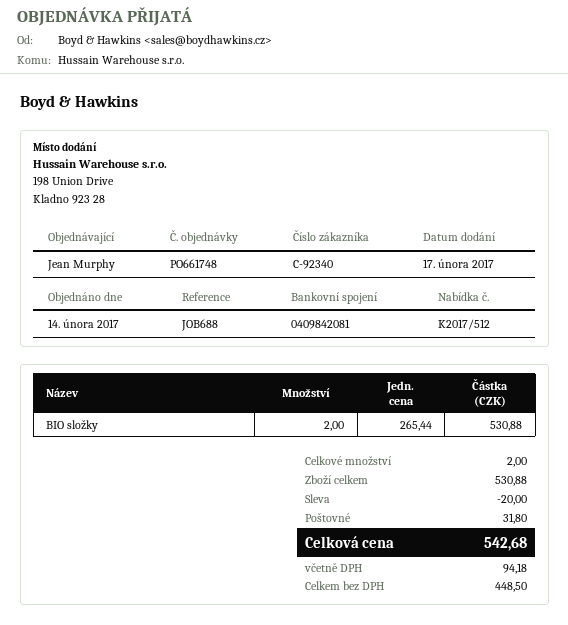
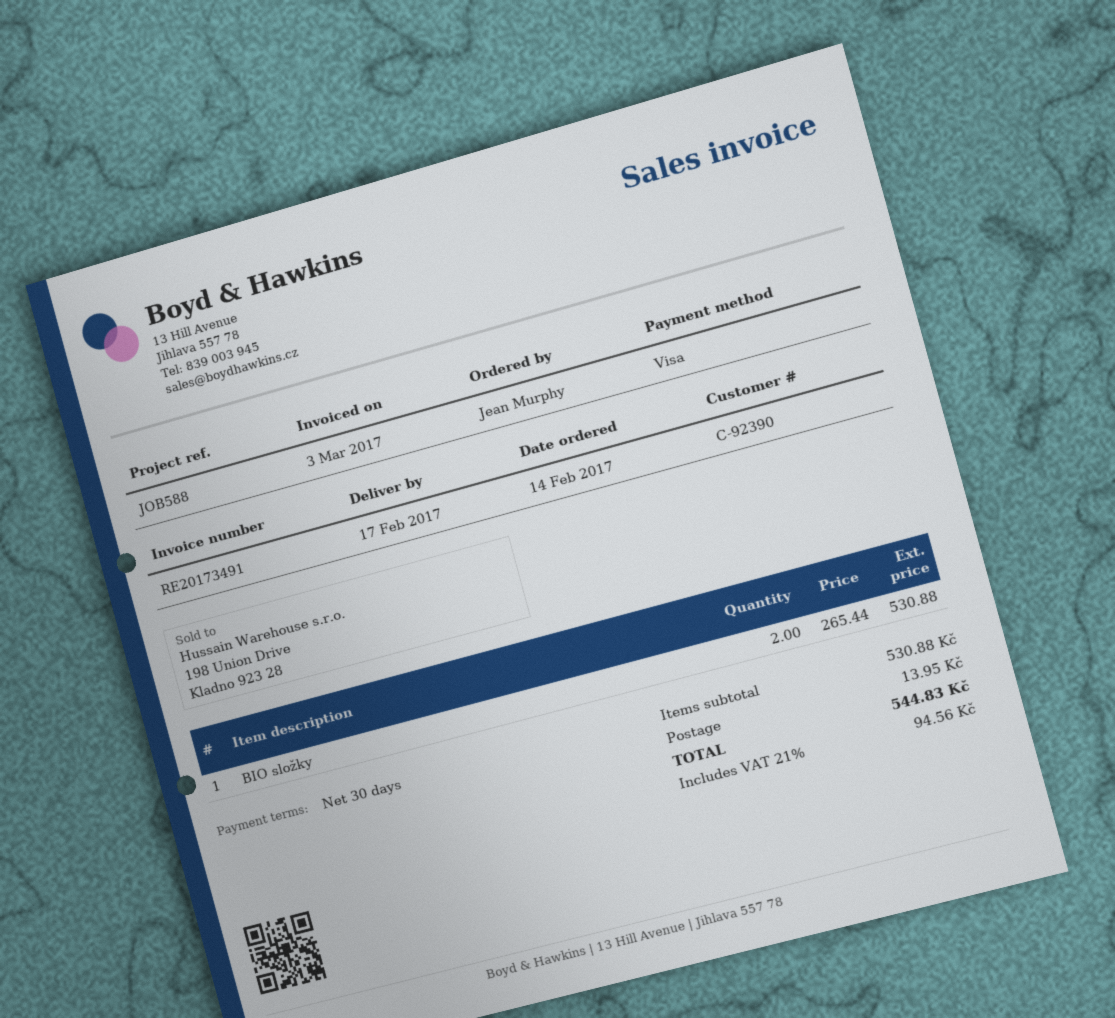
customer number: C-92340 -> C-92390
reference: JOB688 -> JOB588
discount: 20.00 -> none
shipping: 31.80 -> 13.95
tax: 94.18 -> 94.56
total: 542.68 -> 544.83

